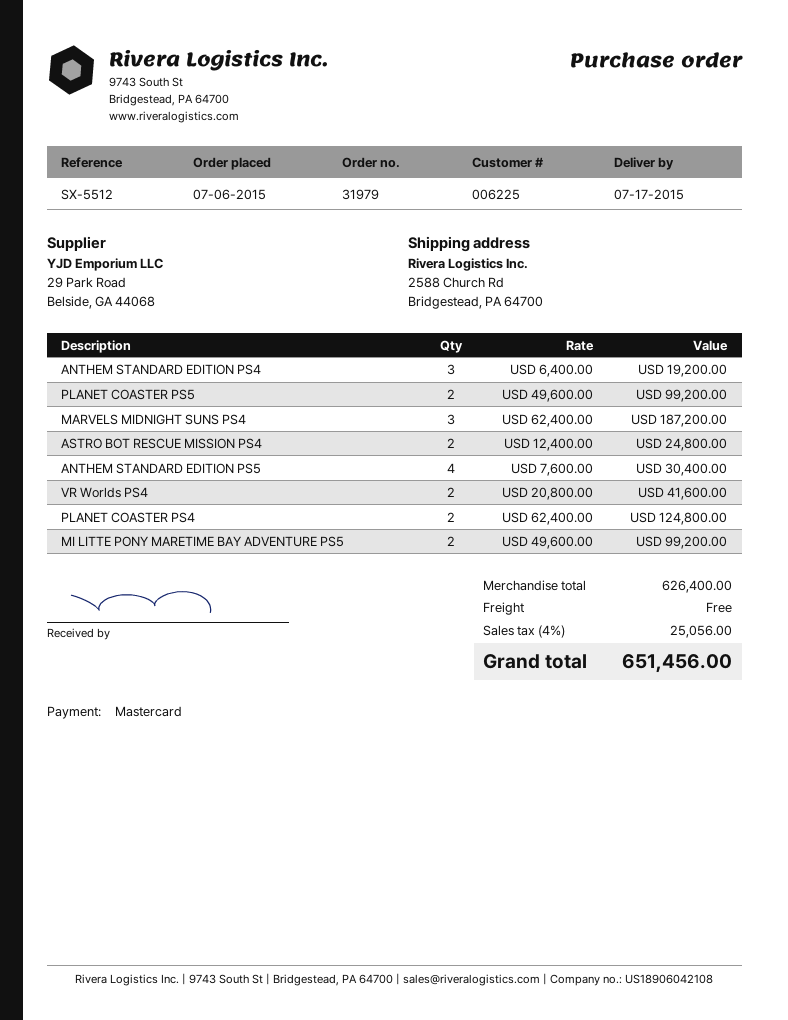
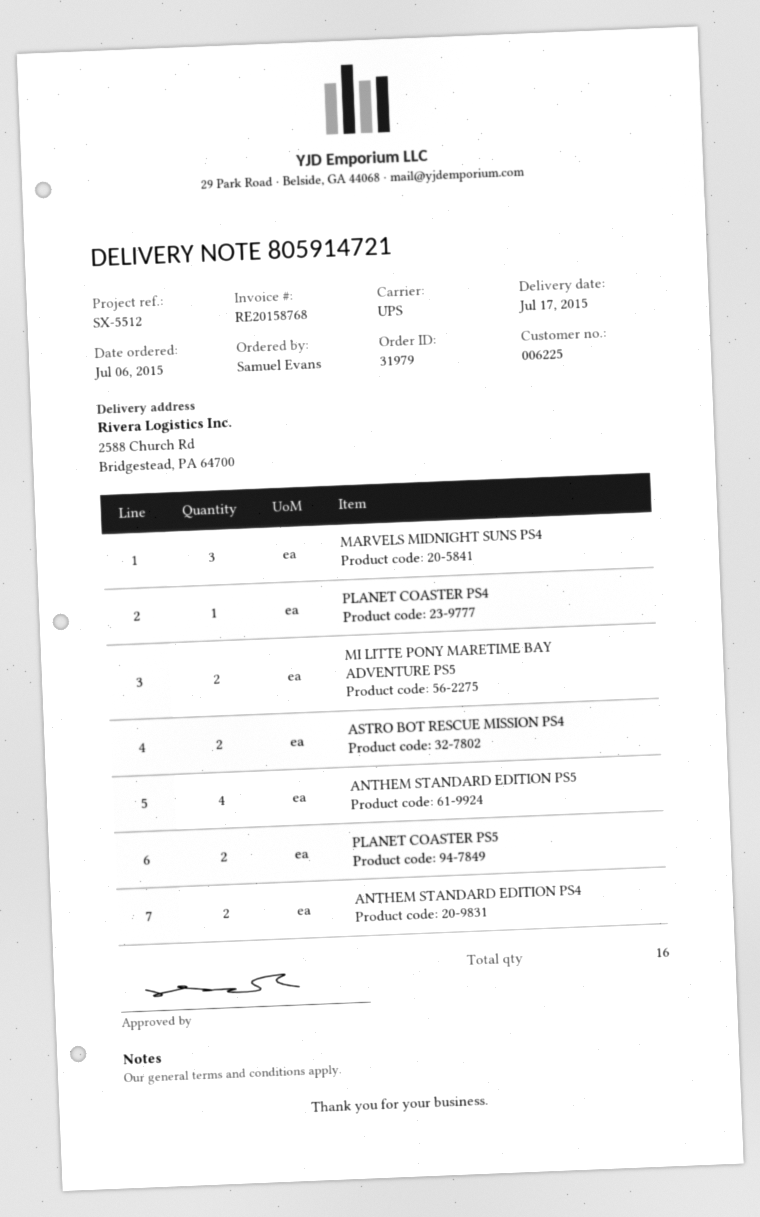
ANTHEM STANDARD EDITION PS4: 3 -> 2
VR Worlds PS4: 2 -> none
PLANET COASTER PS4: 2 -> 1

